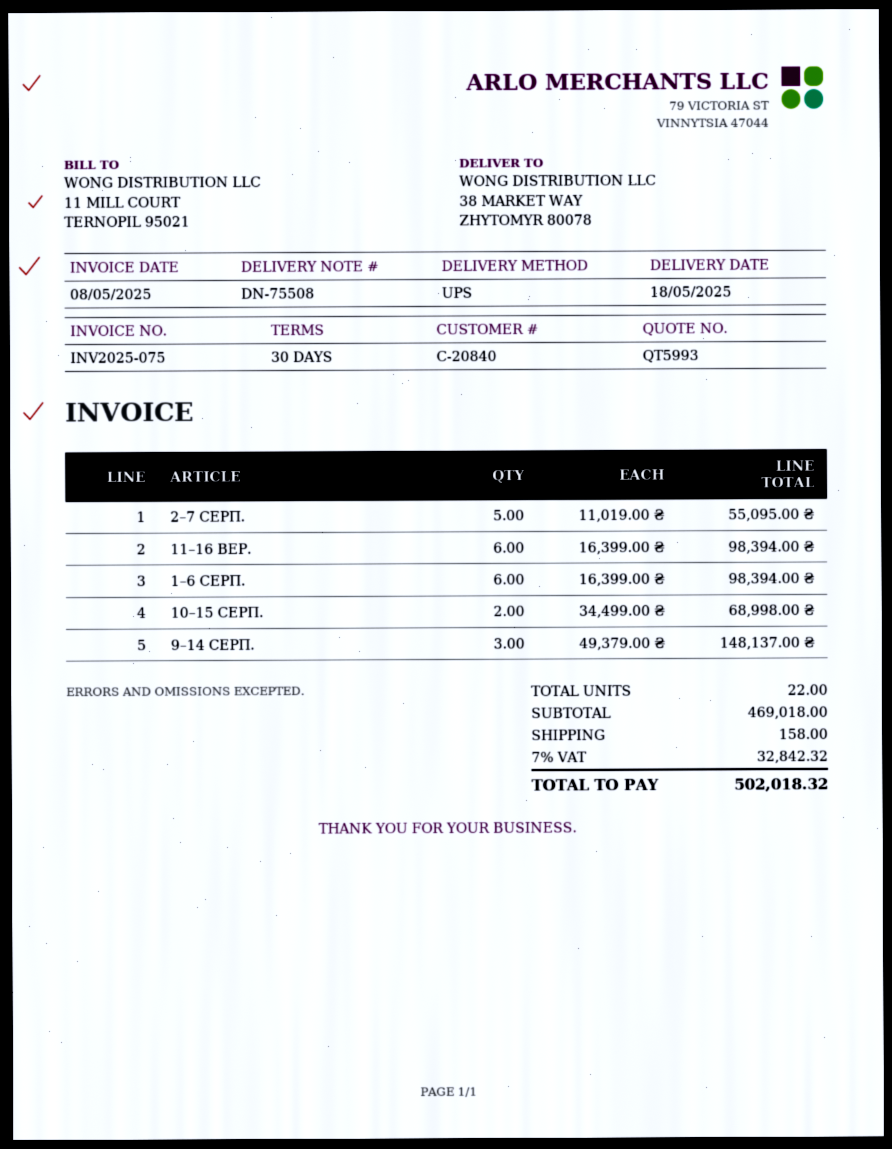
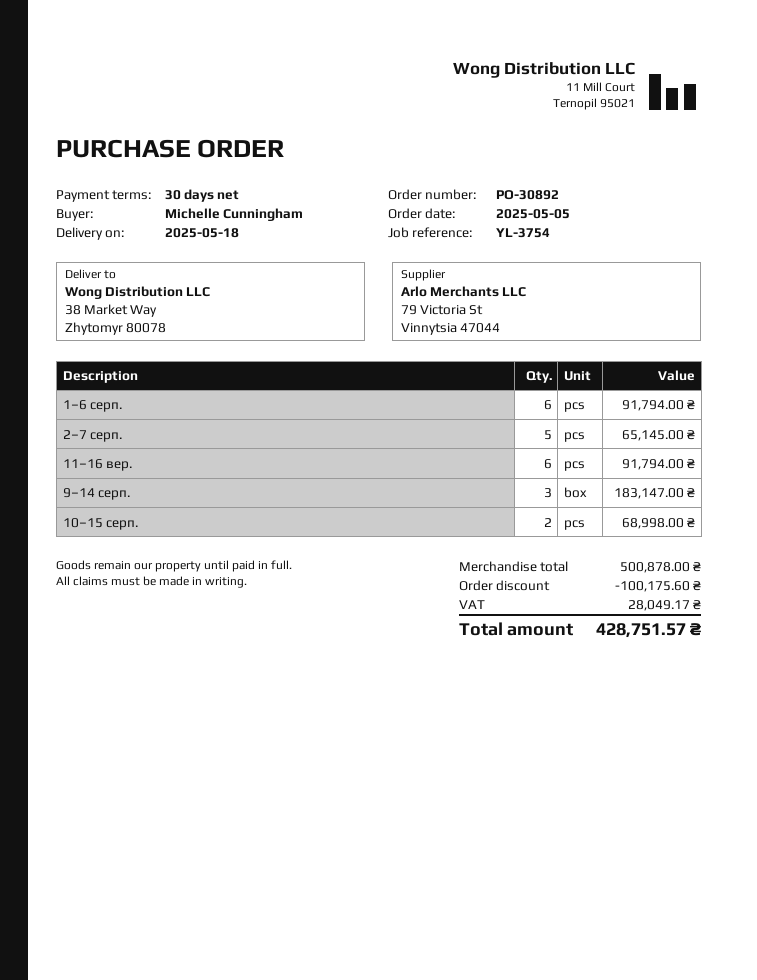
2–7 СЕРП.: 5 for 55095.00 -> 5 for 65145.00
11–16 ВЕР.: 6 for 98394.00 -> 6 for 91794.00
1–6 СЕРП.: 6 for 98394.00 -> 6 for 91794.00
9–14 СЕРП.: 3 for 148137.00 -> 3 for 183147.00
subtotal: 469018.00 -> 500878.00
discount: none -> 100175.60
shipping: 158.00 -> none
tax: 32842.32 -> 28049.17
total: 502018.32 -> 428751.57

